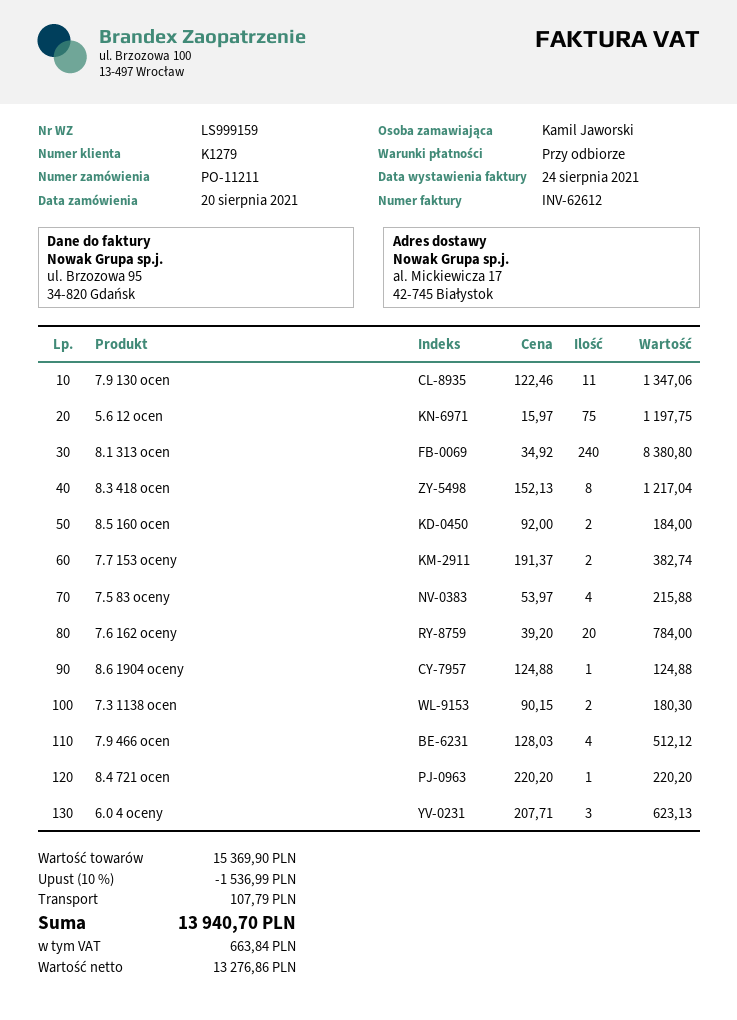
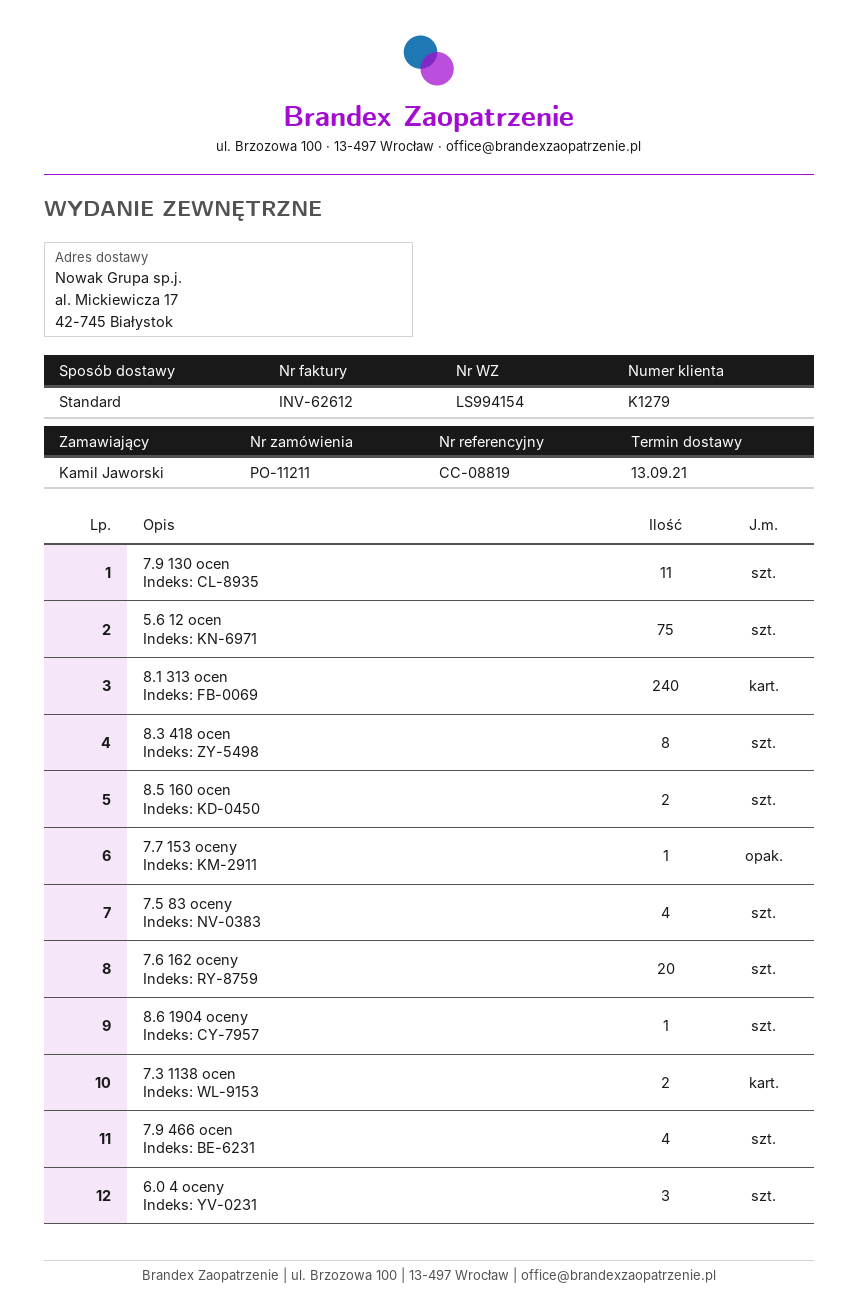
delivery note number: LS999159 -> LS994154
7.7 153 oceny: 2 -> 1
8.4 721 ocen: 1 -> none

